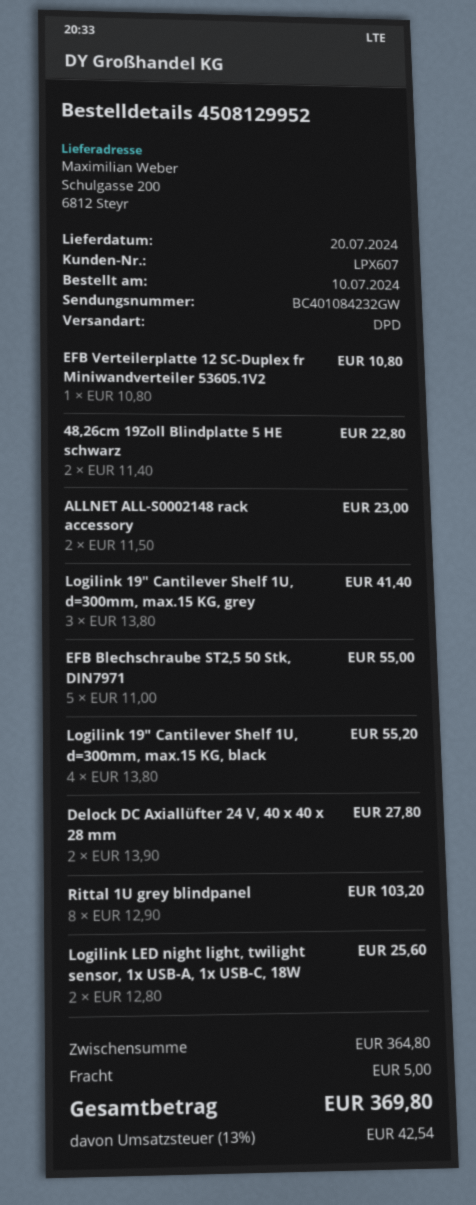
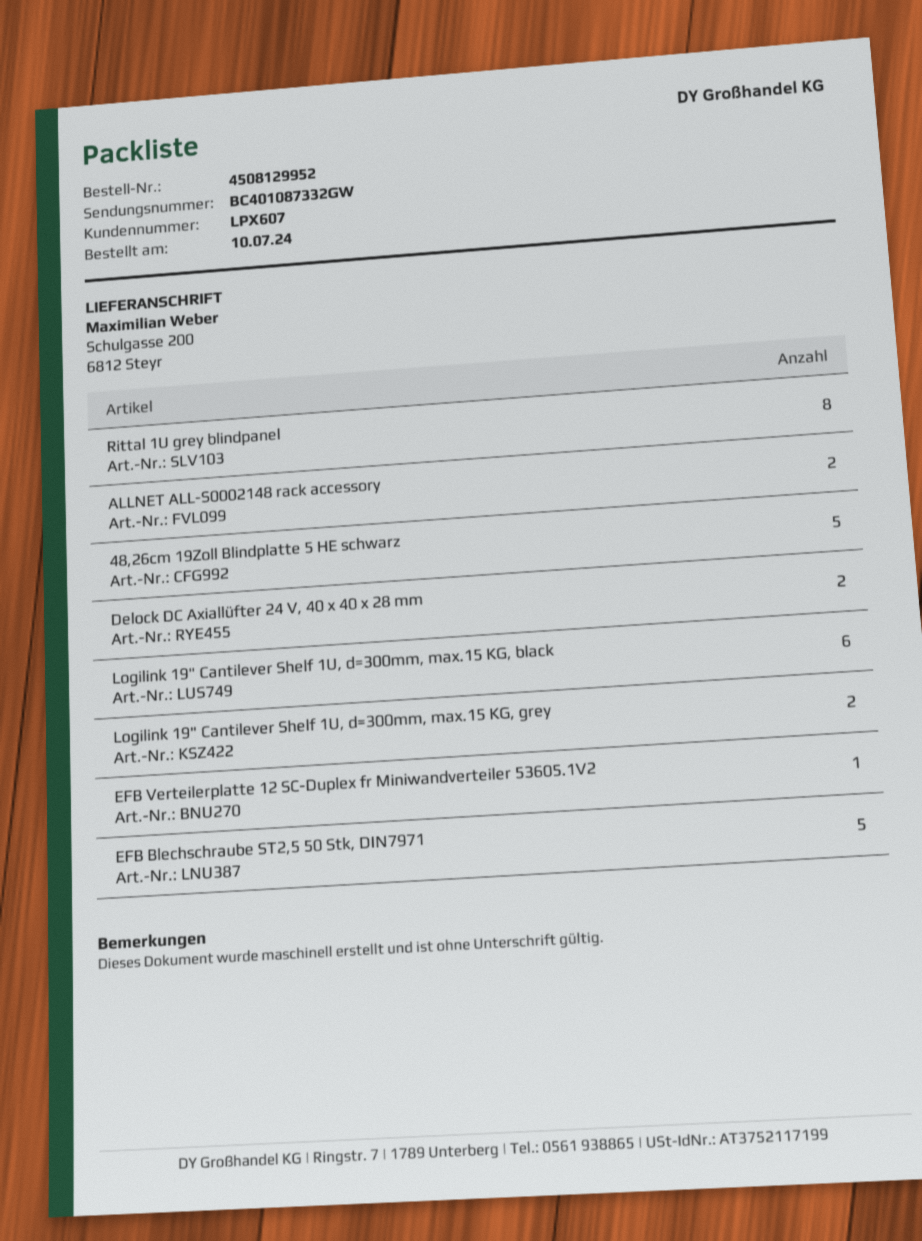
tracking number: BC401084232GW -> BC401087332GW
48,26cm 19Zoll Blindplatte 5 HE schwarz: 2 -> 5
Logilink 19" Cantilever Shelf 1U, d=300mm, max.15 KG, grey: 3 -> 2
Logilink 19" Cantilever Shelf 1U, d=300mm, max.15 KG, black: 4 -> 6
Logilink LED night light, twilight sensor, 1x USB-A, 1x USB-C, 18W: 2 -> none

